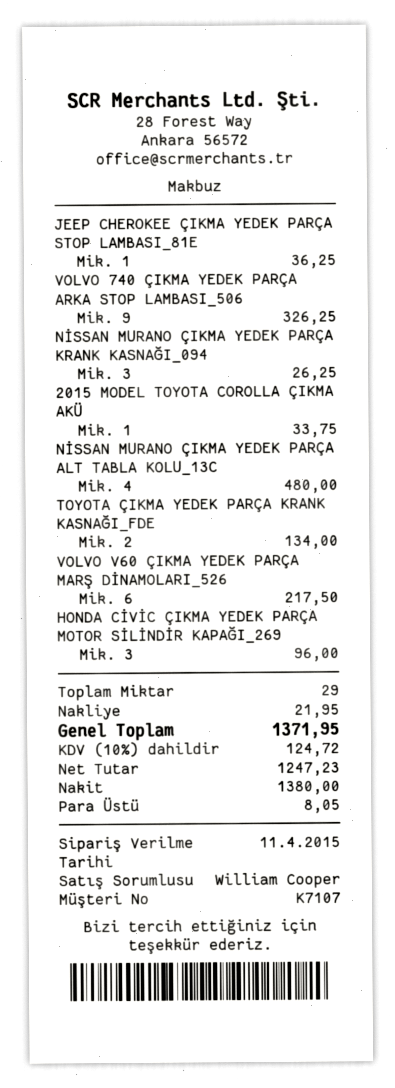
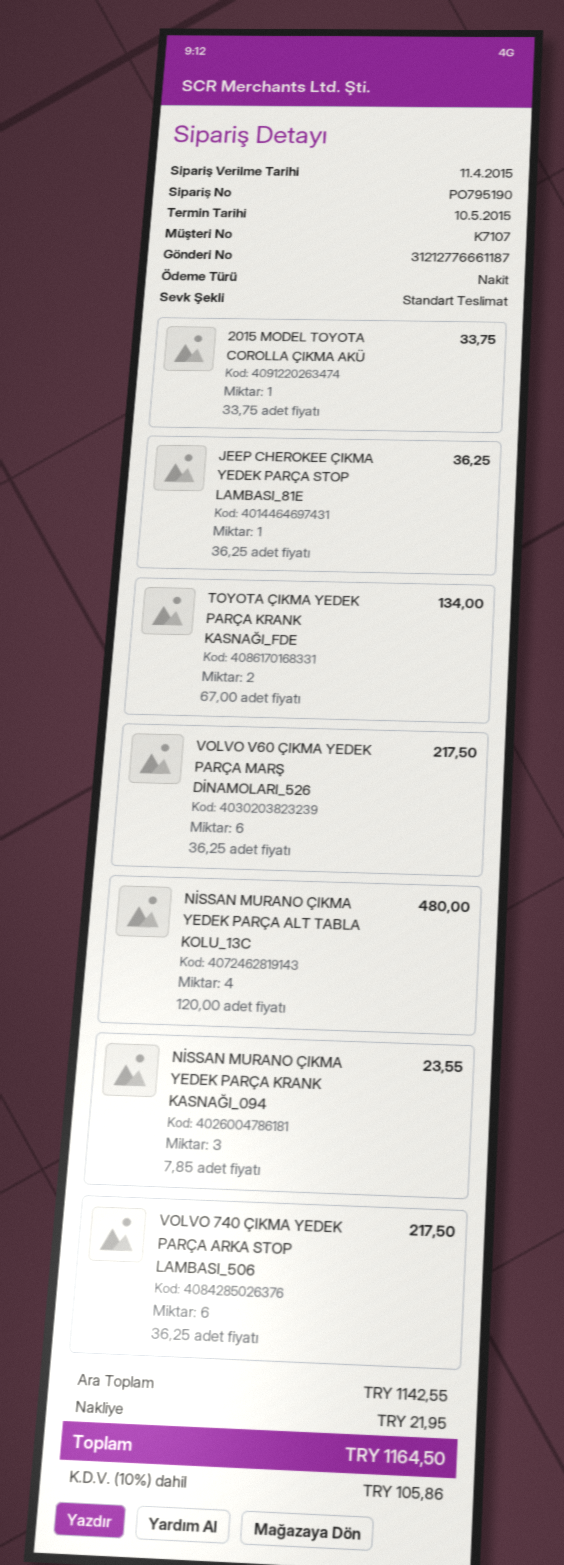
VOLVO 740 ÇIKMA YEDEK PARÇA ARKA STOP LAMBASI_506: 9 for 326.25 -> 6 for 217.50
NİSSAN MURANO ÇIKMA YEDEK PARÇA KRANK KASNAĞI_094: 3 for 26.25 -> 3 for 23.55
HONDA CİVİC ÇIKMA YEDEK PARÇA MOTOR SİLİNDİR KAPAĞI_269: 3 for 96.00 -> none
tax: 10% = 124.72 -> 10% = 105.86
total: 1371.95 -> 1164.50

